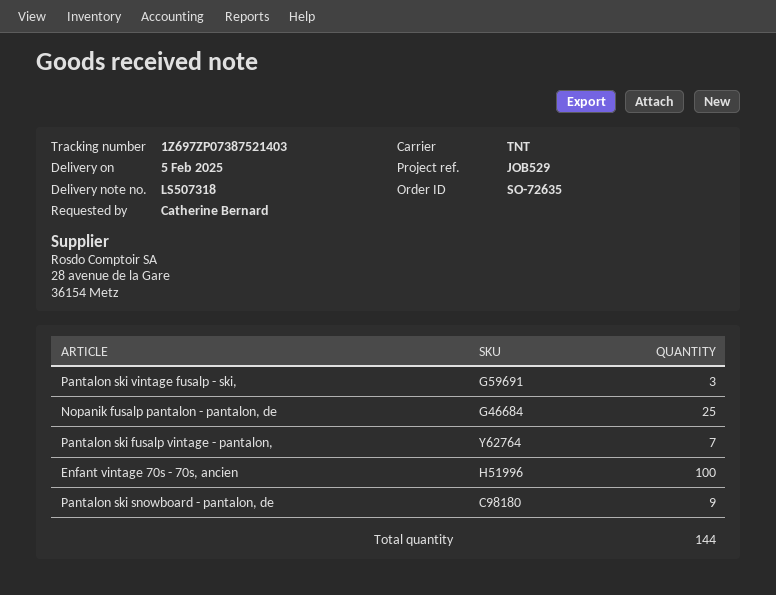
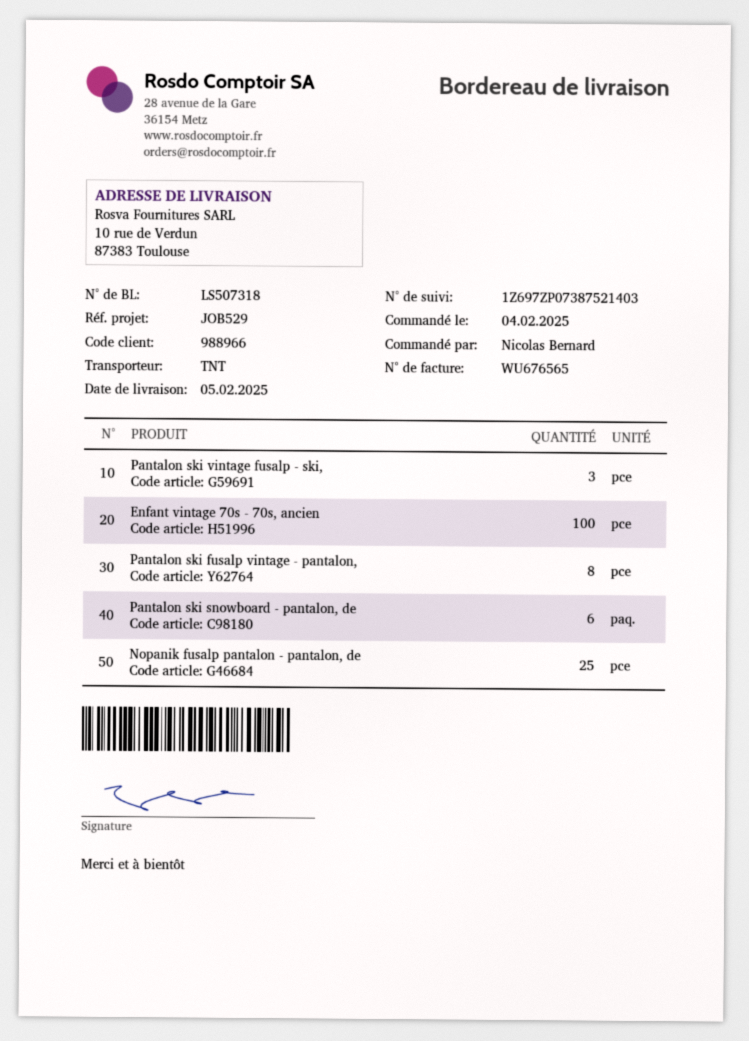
ordered by: Catherine Bernard -> Nicolas Bernard
Pantalon ski fusalp vintage - pantalon,: 7 -> 8
Pantalon ski snowboard - pantalon, de: 9 -> 6

